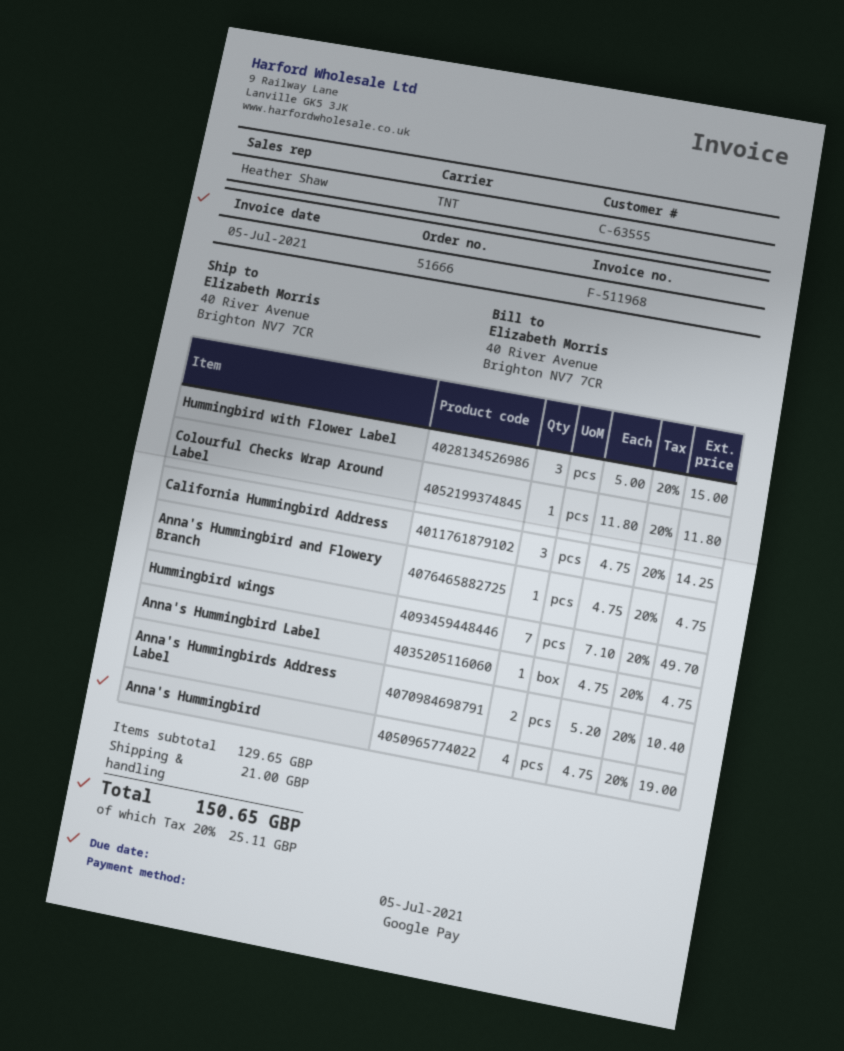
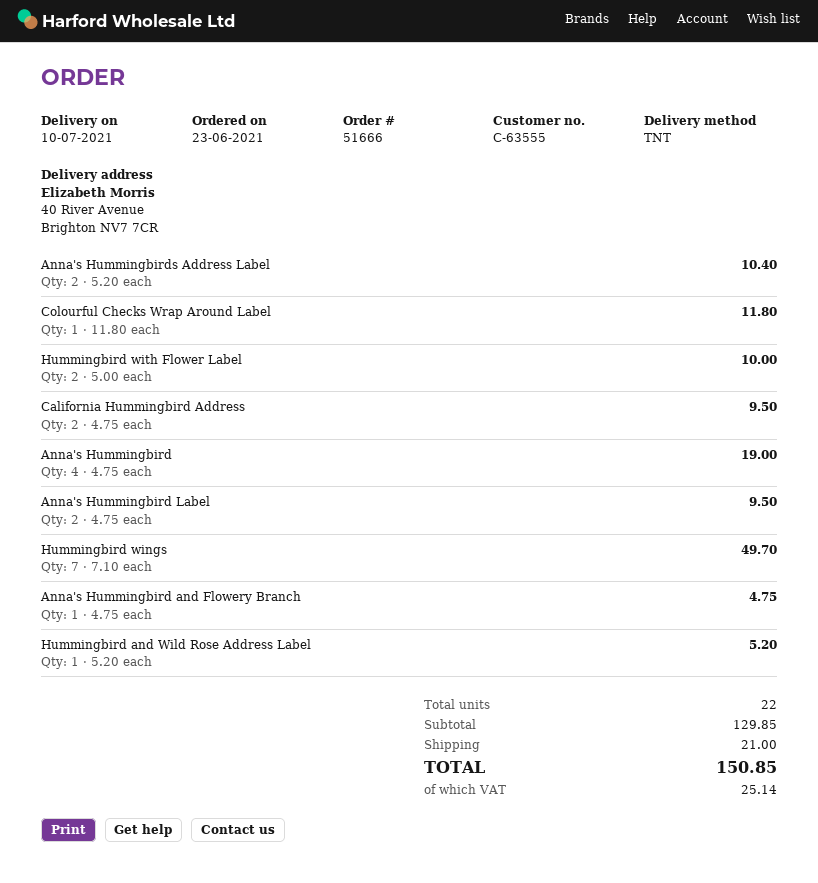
Hummingbird with Flower Label: 3 x 5.00 = 15.00 -> 2 x 5.00 = 10.00
California Hummingbird Address: 3 x 4.75 = 14.25 -> 2 x 4.75 = 9.50
Anna's Hummingbird Label: 1 x 4.75 = 4.75 -> 2 x 4.75 = 9.50
Hummingbird and Wild Rose Address Label: none -> 1 x 5.20 = 5.20
subtotal: 129.65 -> 129.85
tax: 25.11 -> 25.14
total: 150.65 -> 150.85

